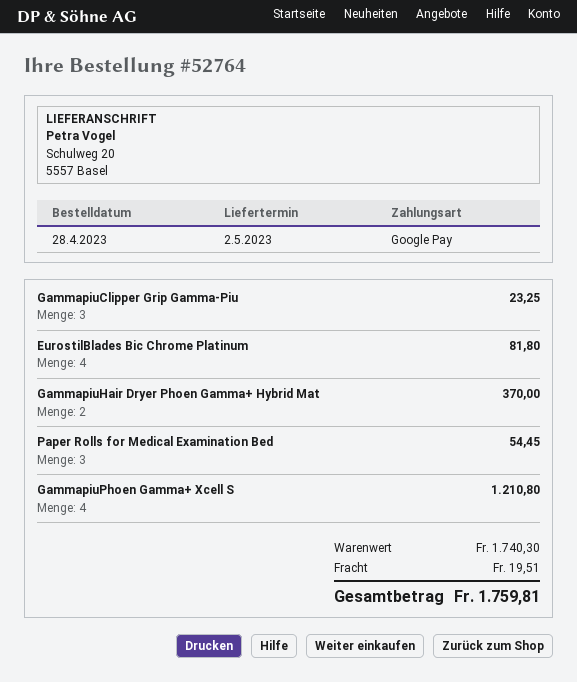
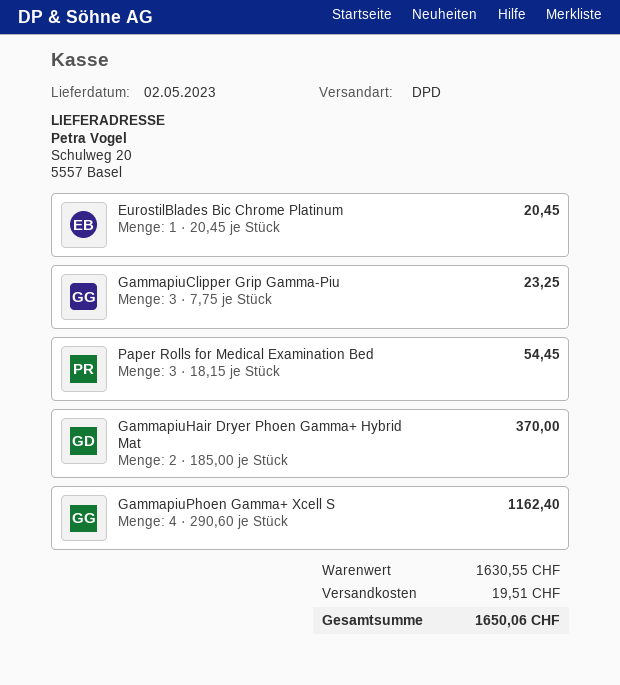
EurostilBlades Bic Chrome Platinum: 4 for 81.80 -> 1 for 20.45
GammapiuPhoen Gamma+ Xcell S: 4 for 1210.80 -> 4 for 1162.40
subtotal: 1740.30 -> 1630.55
total: 1759.81 -> 1650.06

